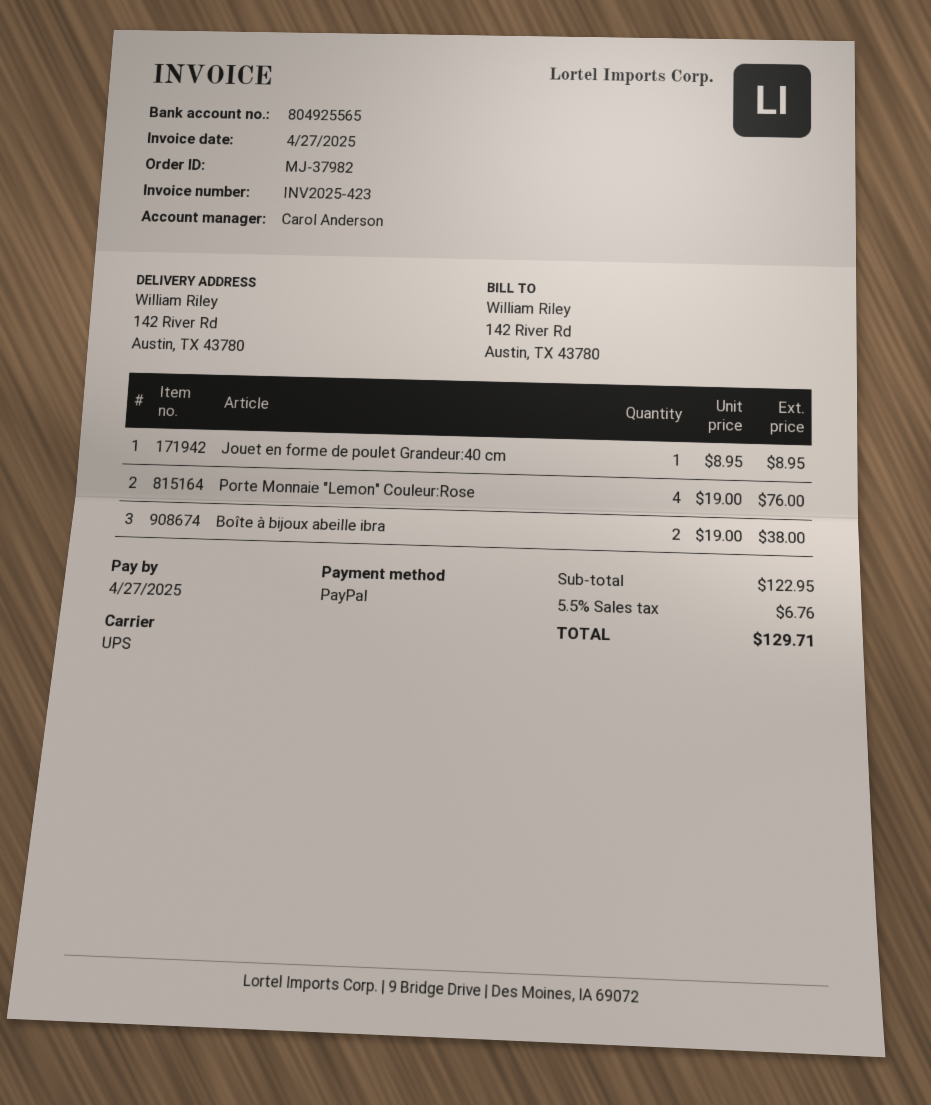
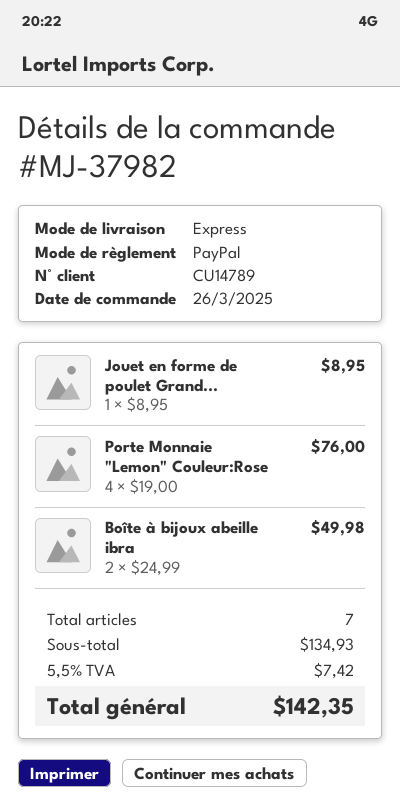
shipping method: UPS -> express
Boîte à bijoux abeille ibra: 2 x 19.00 = 38.00 -> 2 x 24.99 = 49.98
subtotal: 122.95 -> 134.93
tax: 5.5% = 6.76 -> 5.5% = 7.42
total: 129.71 -> 142.35

